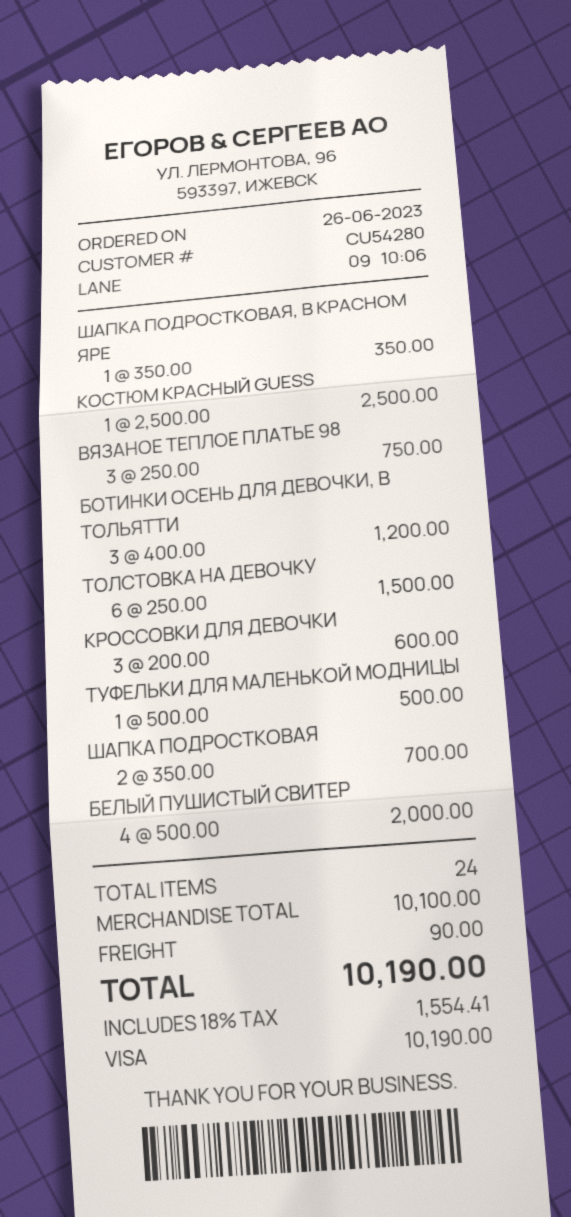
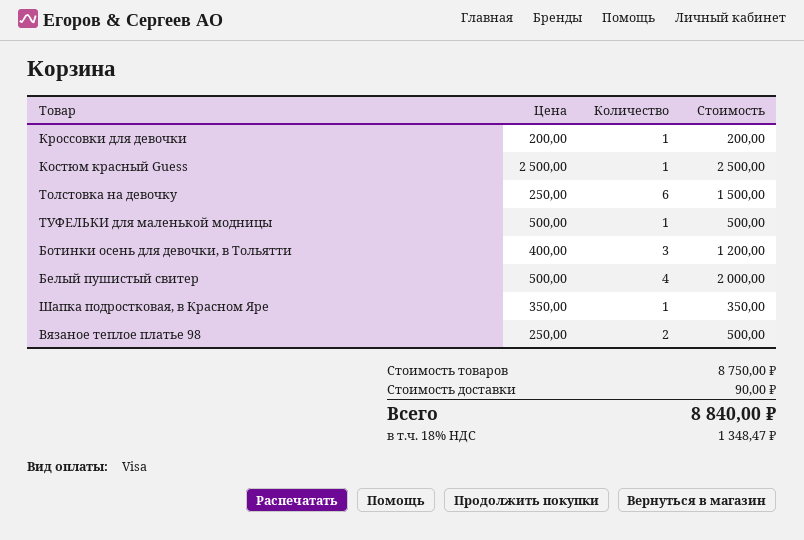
ВЯЗАНОЕ ТЕПЛОЕ ПЛАТЬЕ 98: 3 x 250.00 = 750.00 -> 2 x 250.00 = 500.00
КРОССОВКИ ДЛЯ ДЕВОЧКИ: 3 x 200.00 = 600.00 -> 1 x 200.00 = 200.00
ШАПКА ПОДРОСТКОВАЯ: 2 x 350.00 = 700.00 -> none
subtotal: 10100.00 -> 8750.00
tax: 18% = 1554.41 -> 18% = 1348.47
total: 10190.00 -> 8840.00

